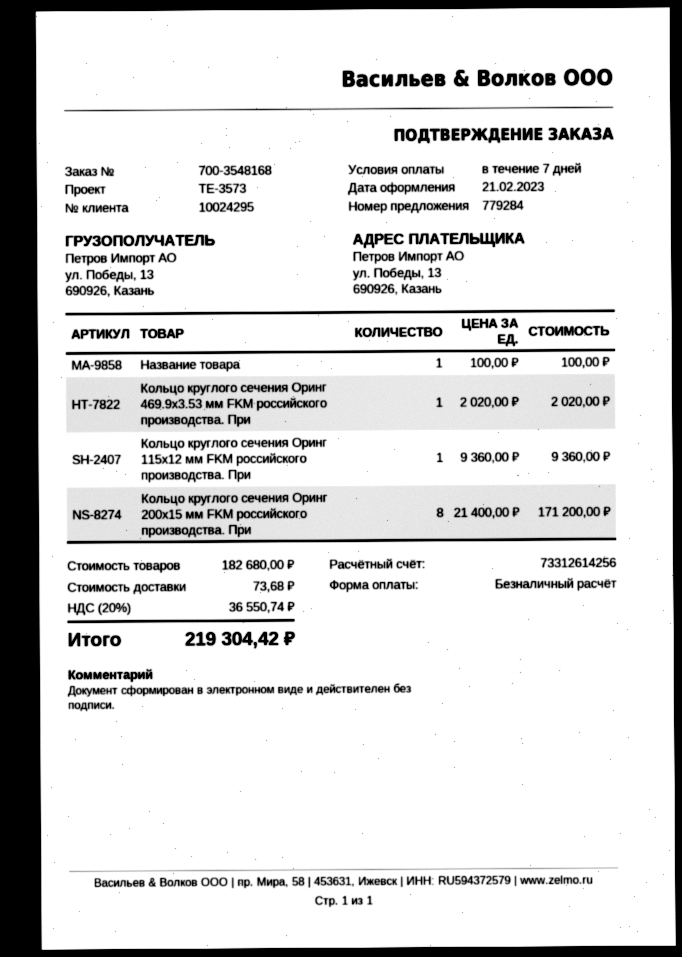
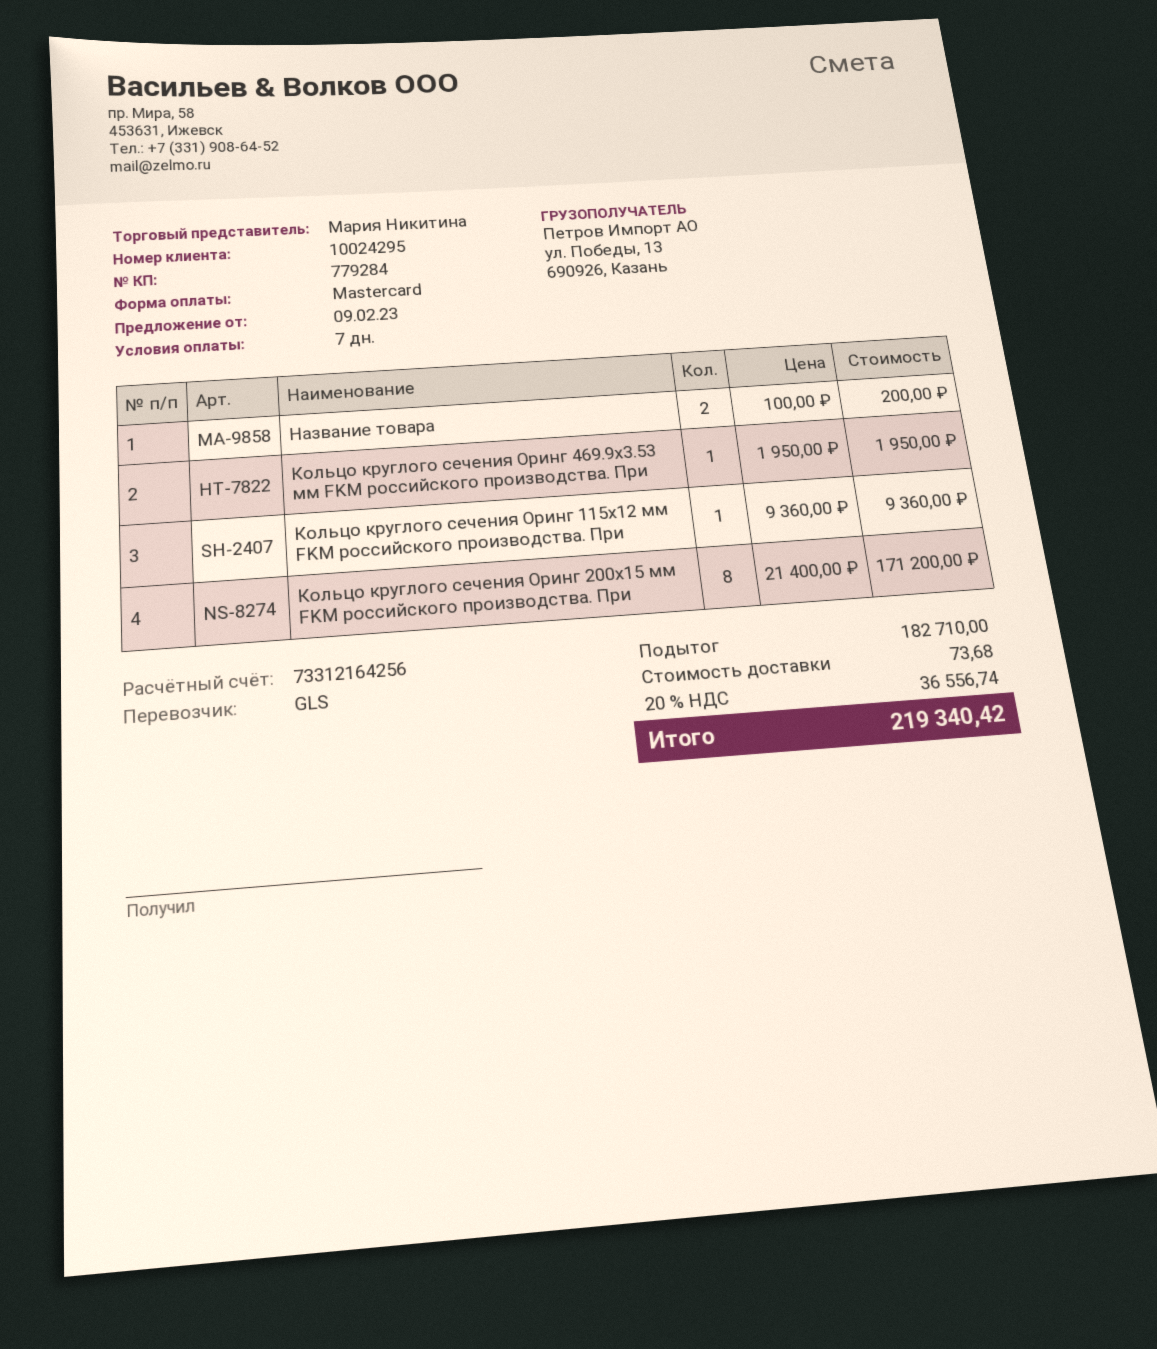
payment method: bank transfer -> Mastercard
bank account: 73312614256 -> 73312164256
Название товара: 1 x 100.00 = 100.00 -> 2 x 100.00 = 200.00
Кольцо круглого сечения Оринг 469.9x3.53 мм FKM российского производства. При: 1 x 2020.00 = 2020.00 -> 1 x 1950.00 = 1950.00
subtotal: 182680.00 -> 182710.00
tax: 20% = 36550.74 -> 20% = 36556.74
total: 219304.42 -> 219340.42

